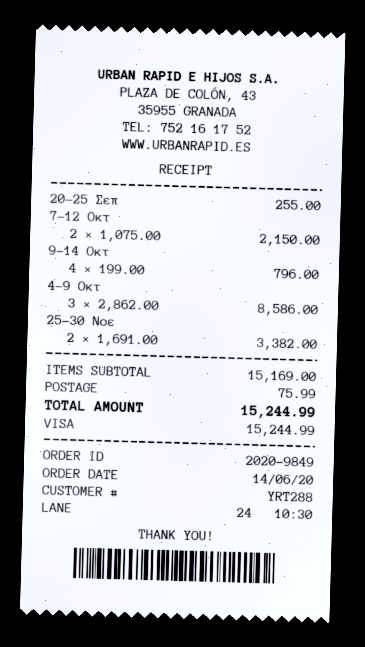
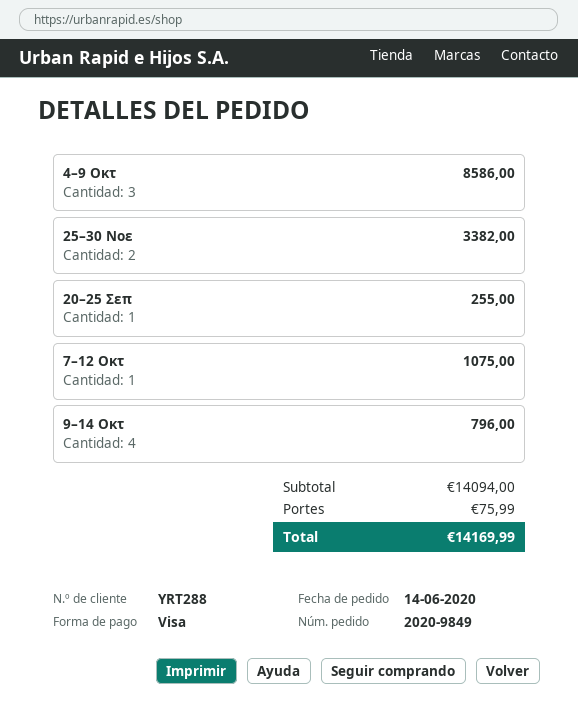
7–12 Οκτ: 2 for 2150.00 -> 1 for 1075.00
subtotal: 15169.00 -> 14094.00
total: 15244.99 -> 14169.99

